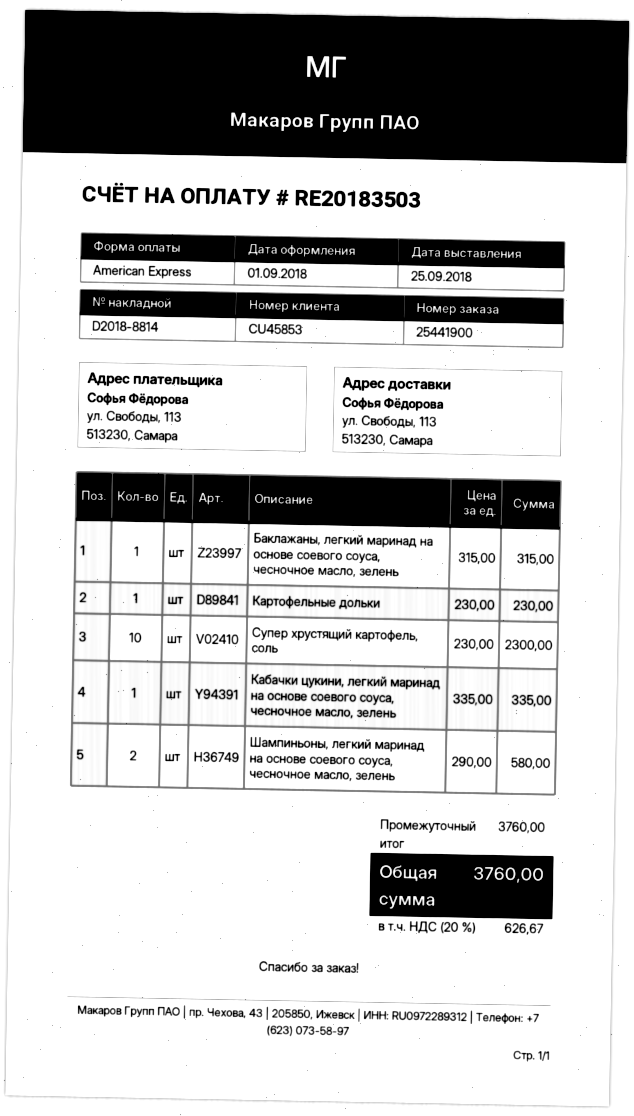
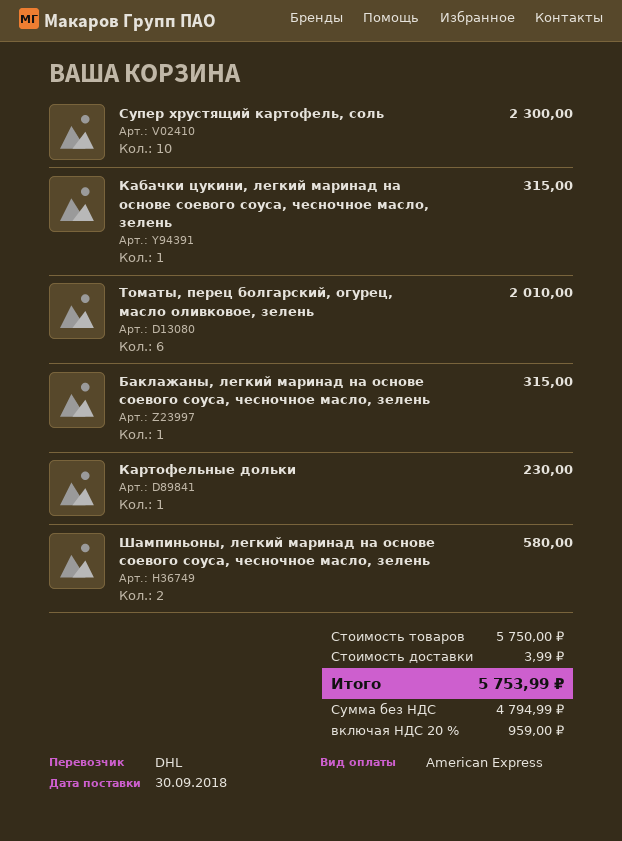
Кабачки цукини, легкий маринад на основе соевого соуса, чесночное масло, зелень: 1 for 335.00 -> 1 for 315.00
Томаты, перец болгарский, огурец, масло оливковое, зелень: none -> 6 for 2010.00
subtotal: 3760.00 -> 5750.00
shipping: none -> 3.99
tax: 20% = 626.67 -> 20% = 959.00
total: 3760.00 -> 5753.99

